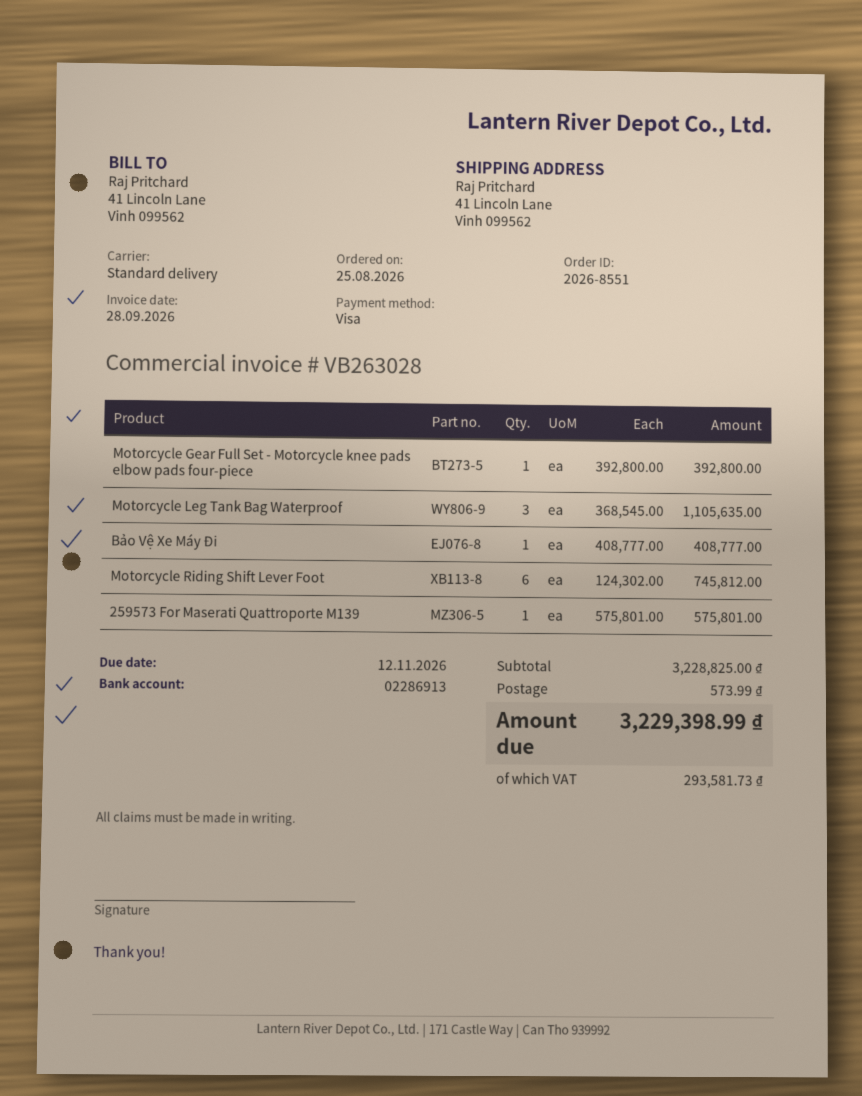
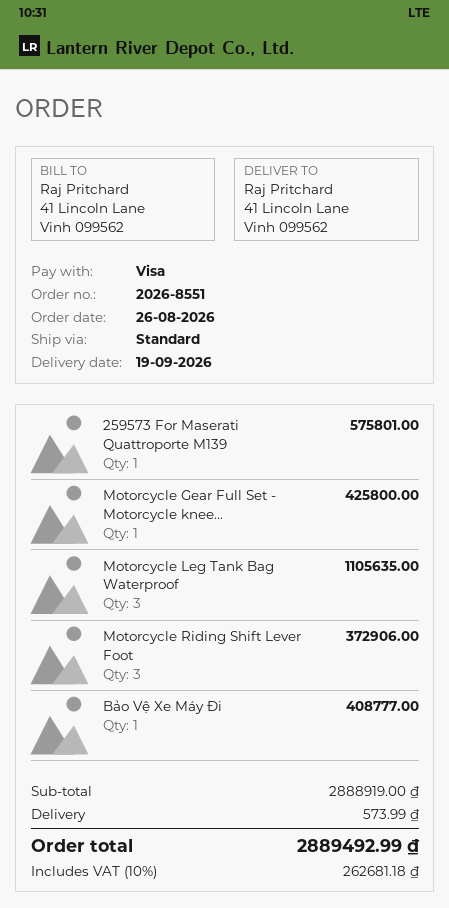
order date: 2026-08-25 -> 2026-08-26
Motorcycle Gear Full Set - Motorcycle knee pads elbow pads four-piece: 1 for 392800.00 -> 1 for 425800.00
Motorcycle Riding Shift Lever Foot: 6 for 745812.00 -> 3 for 372906.00
subtotal: 3228825.00 -> 2888919.00
tax: 293581.73 -> 262681.18
total: 3229398.99 -> 2889492.99

